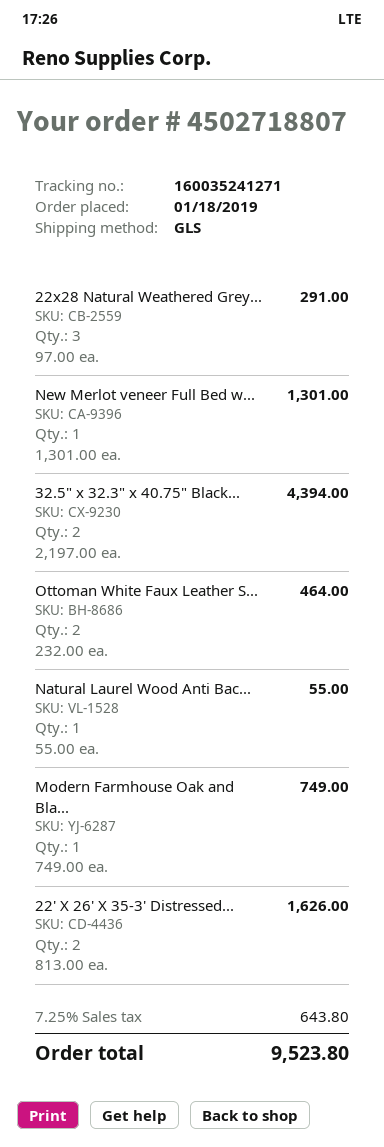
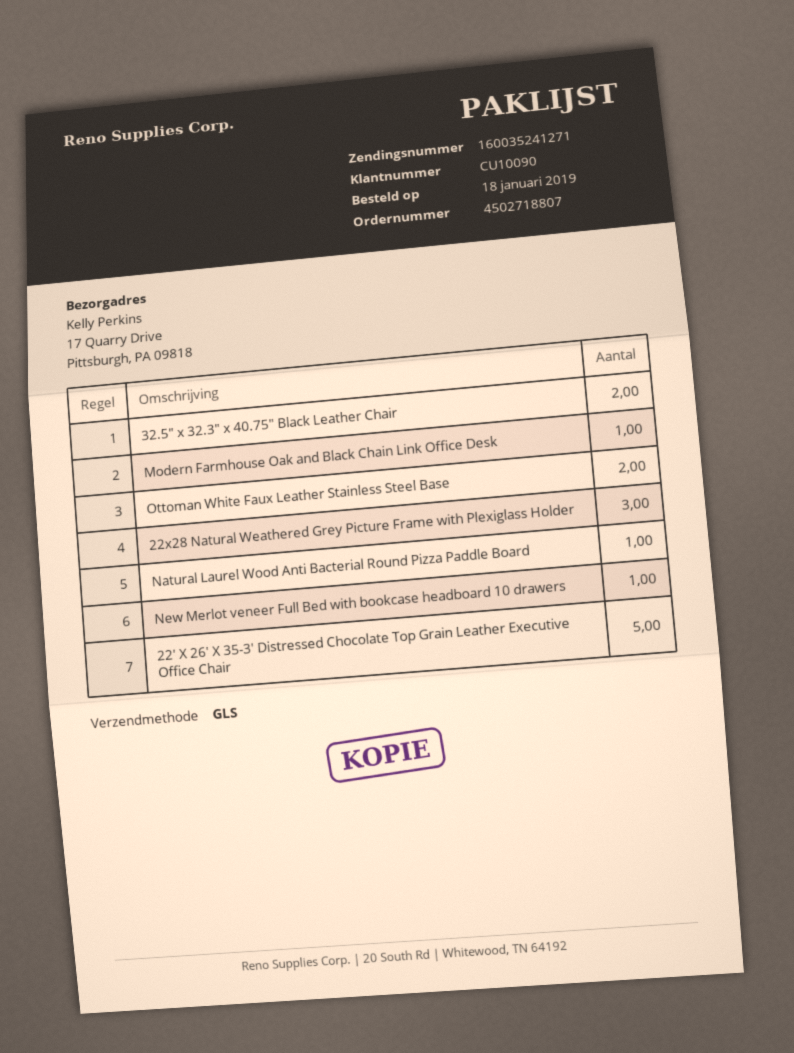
22' X 26' X 35-3' Distressed...: 2 -> 5

